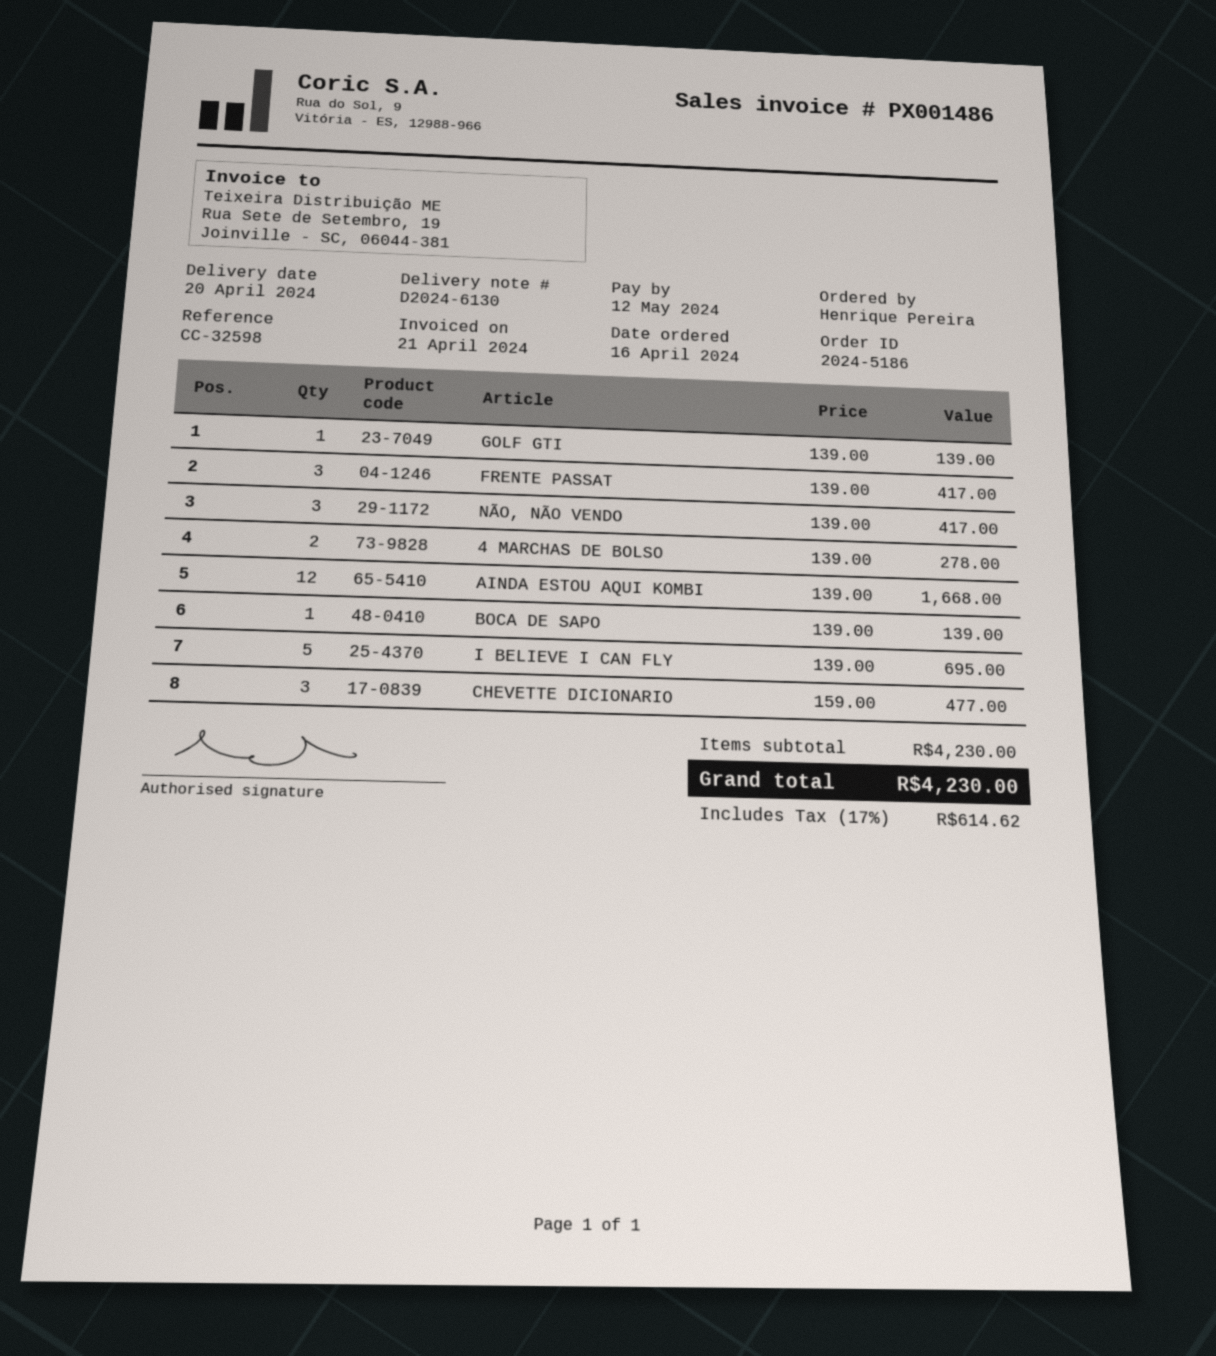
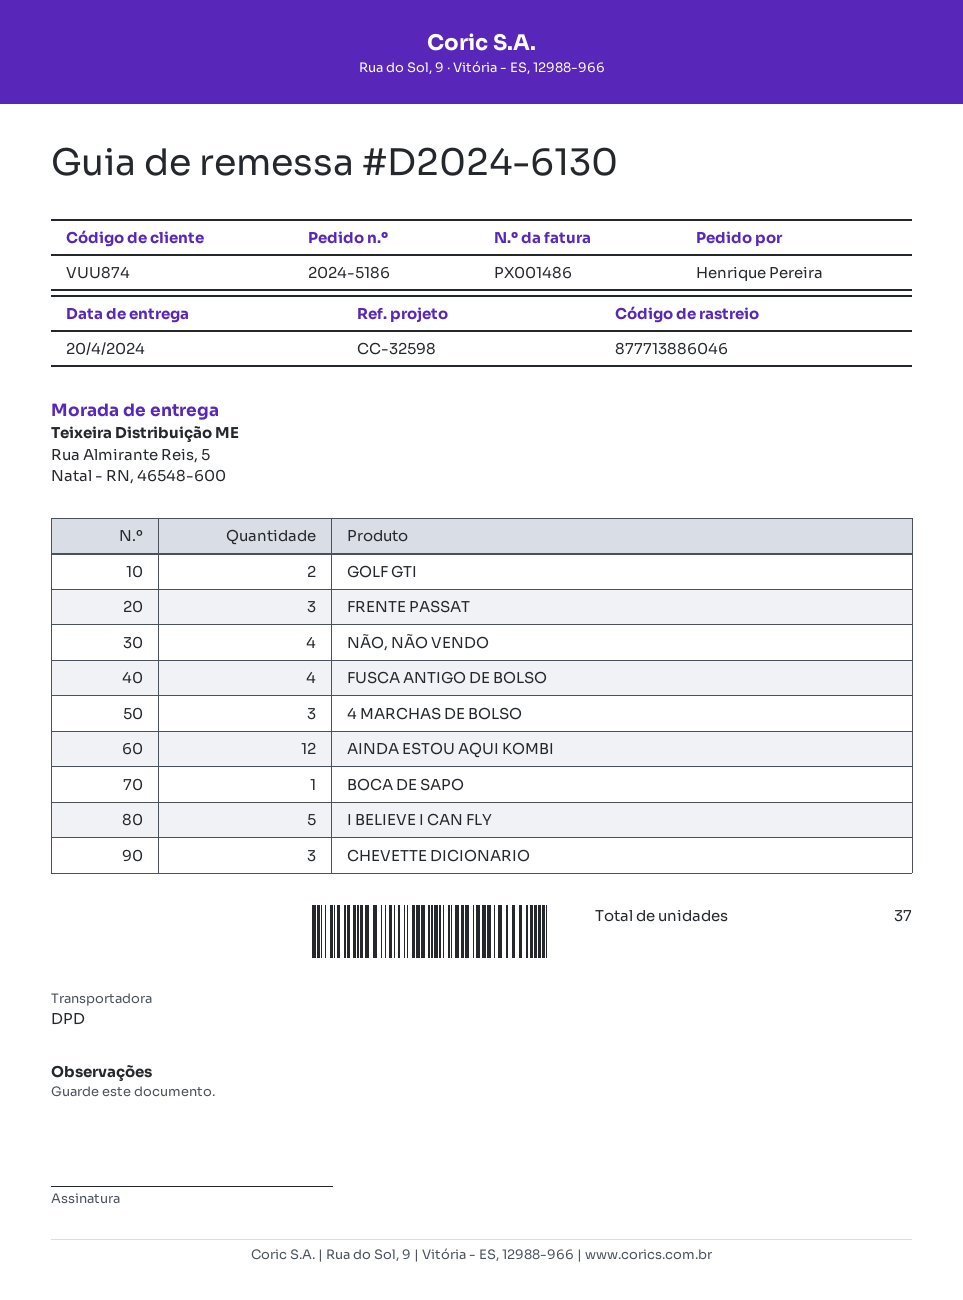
GOLF GTI: 1 -> 2
NÃO, NÃO VENDO: 3 -> 4
4 MARCHAS DE BOLSO: 2 -> 3
FUSCA ANTIGO DE BOLSO: none -> 4

